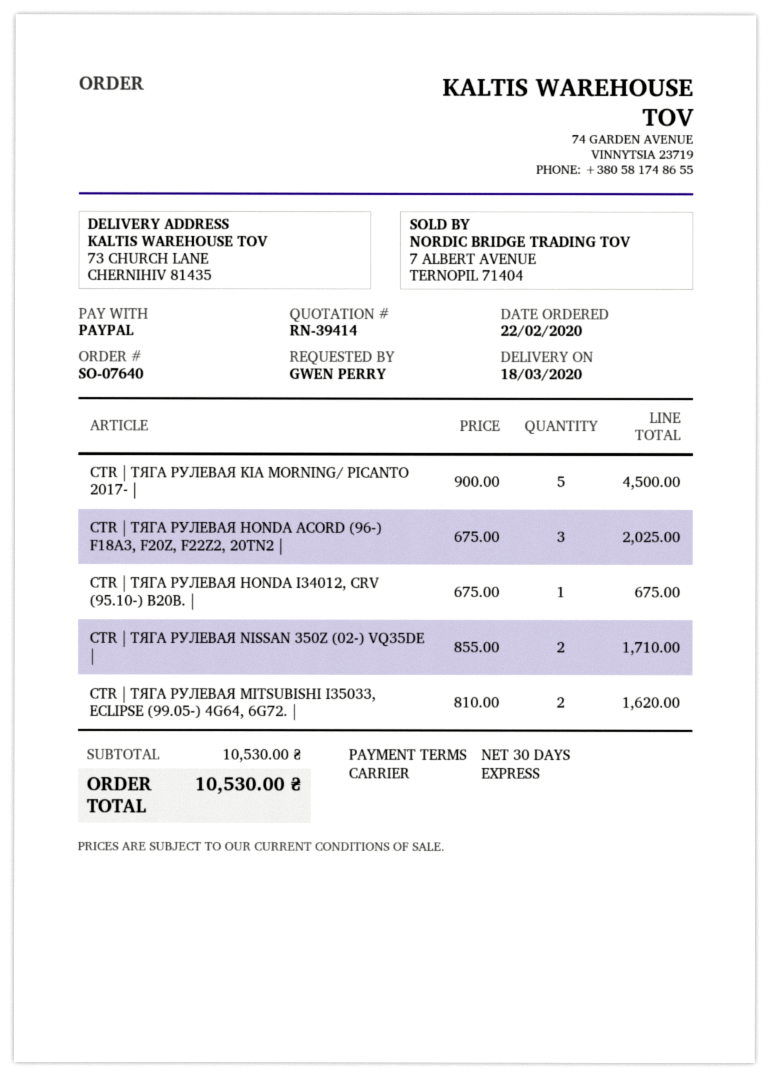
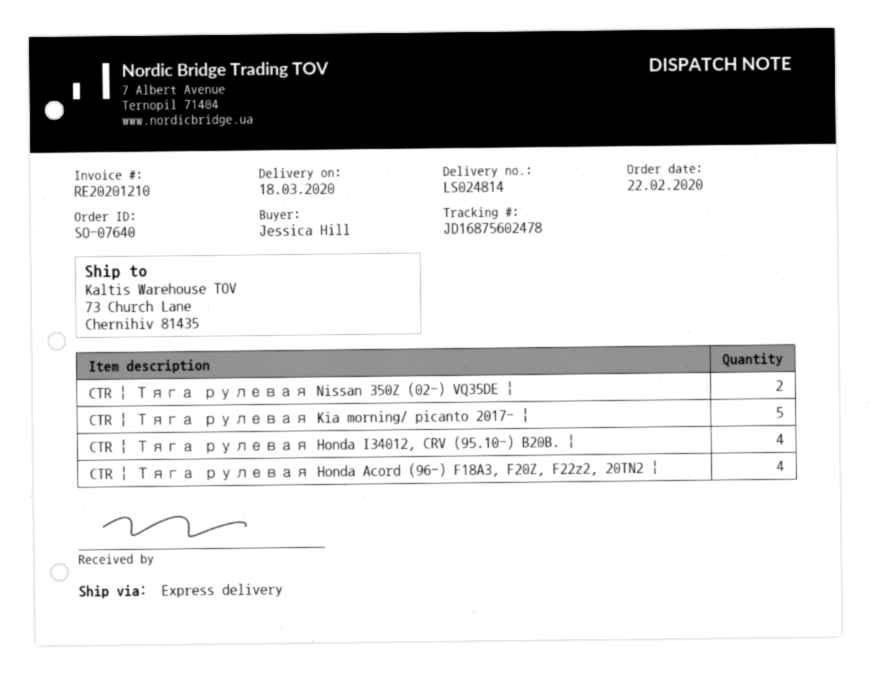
ordered by: GWEN PERRY -> Jessica Hill
CTR | ТЯГА РУЛЕВАЯ HONDA ACORD (96-) F18A3, F20Z, F22Z2, 20TN2 |: 3 -> 4
CTR | ТЯГА РУЛЕВАЯ HONDA I34012, CRV (95.10-) B20B. |: 1 -> 4
CTR | ТЯГА РУЛЕВАЯ MITSUBISHI I35033, ECLIPSE (99.05-) 4G64, 6G72. |: 2 -> none

